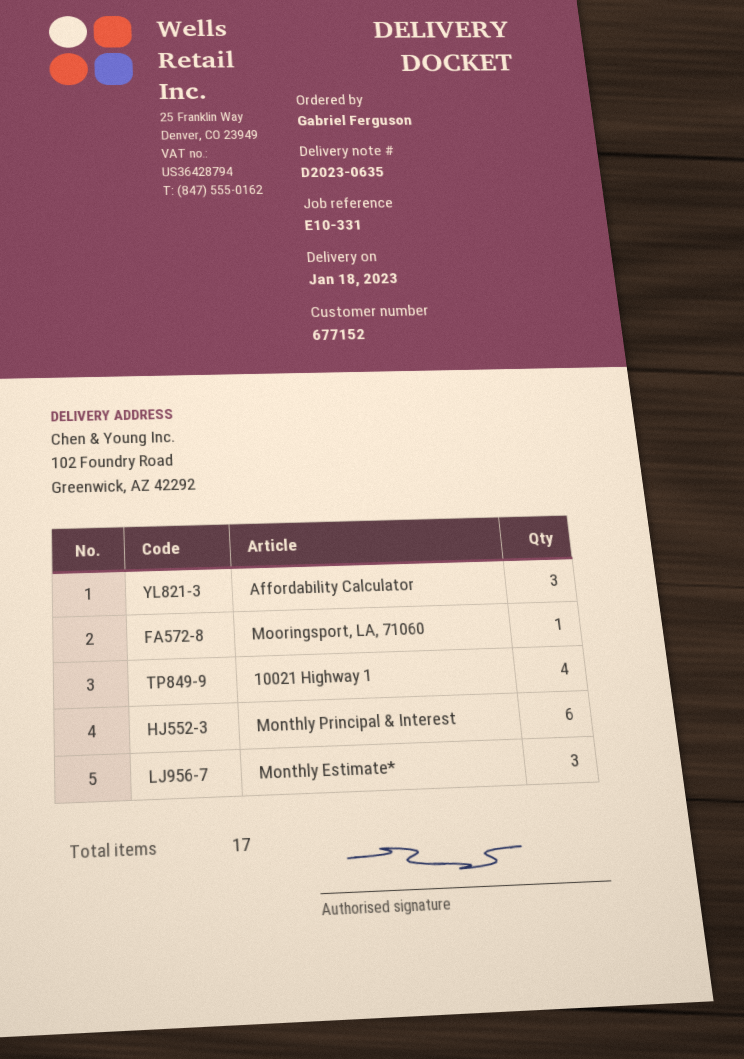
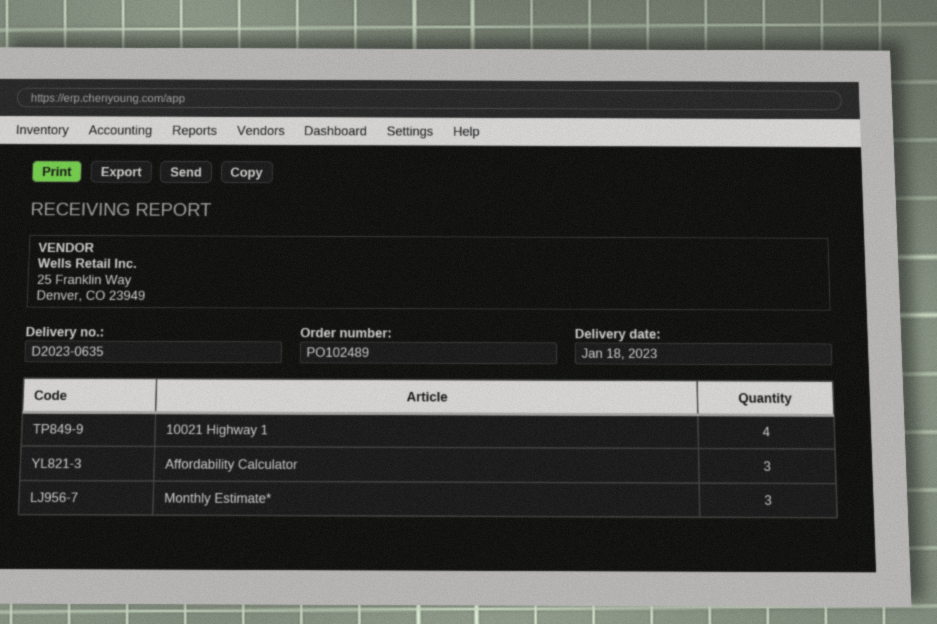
Mooringsport, LA, 71060: 1 -> none
Monthly Principal & Interest: 6 -> none

